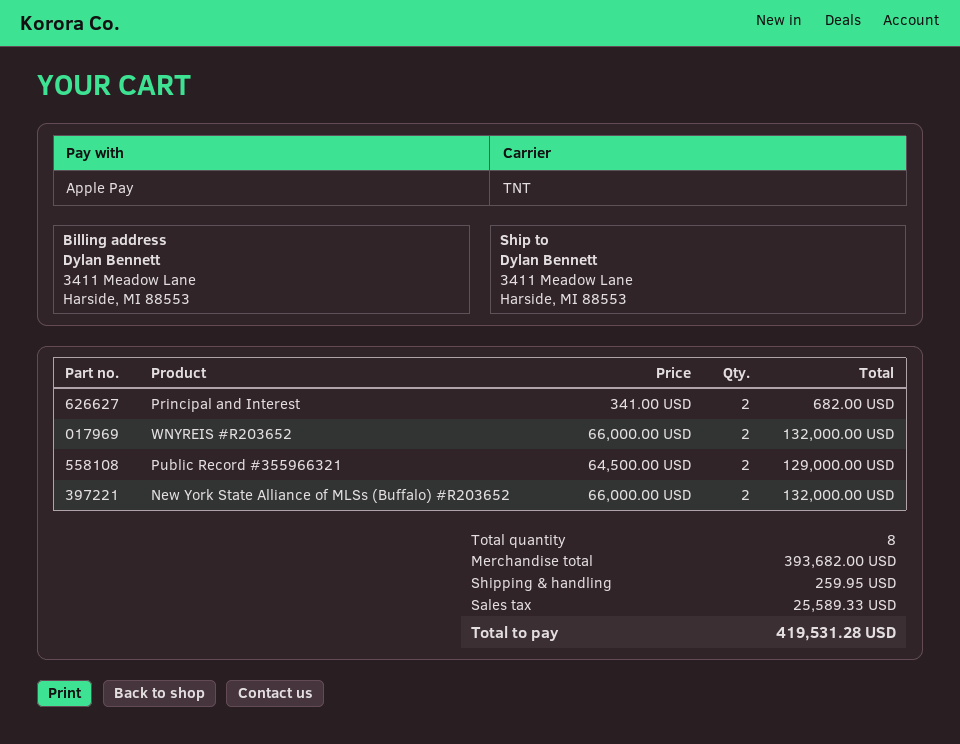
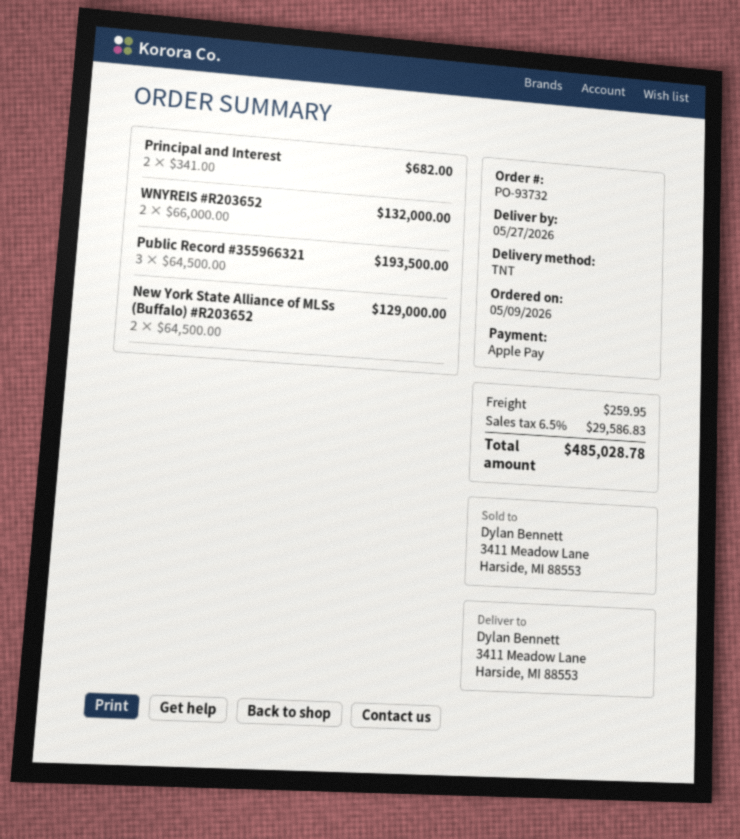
Public Record #355966321: 2 x 64500.00 = 129000.00 -> 3 x 64500.00 = 193500.00
New York State Alliance of MLSs (Buffalo) #R203652: 2 x 66000.00 = 132000.00 -> 2 x 64500.00 = 129000.00
tax: 25589.33 -> 29586.83
total: 419531.28 -> 485028.78

